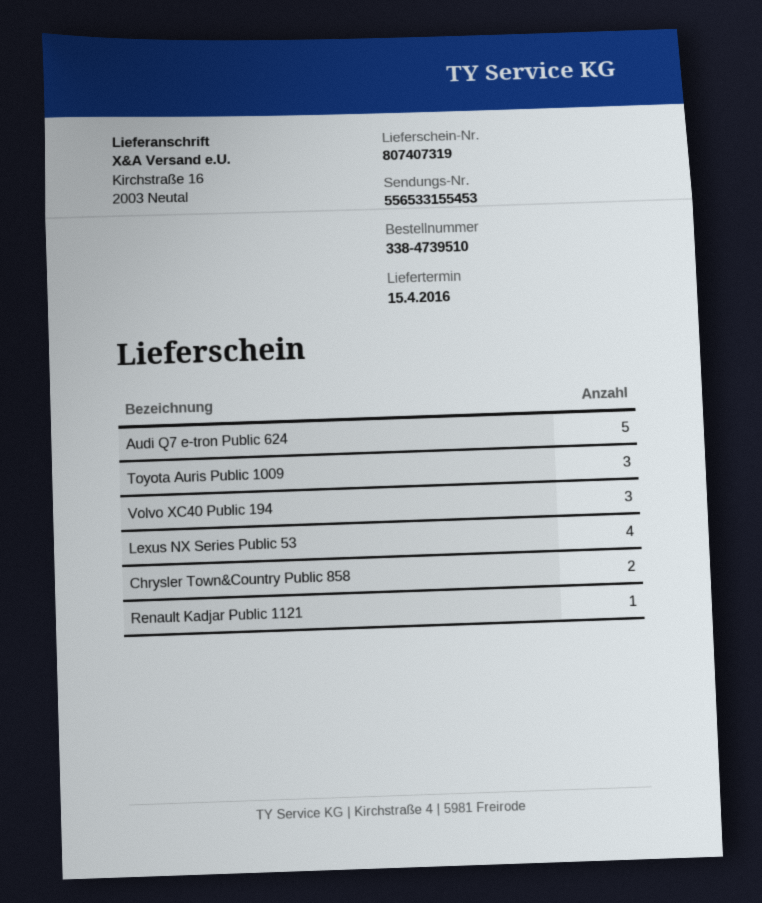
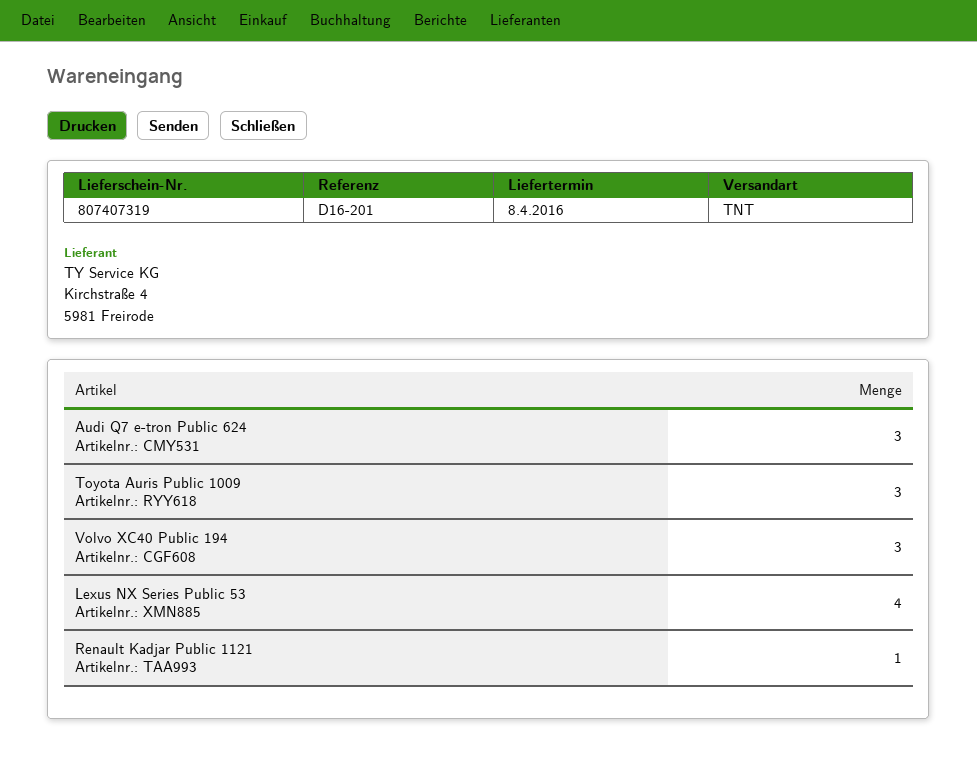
delivery date: 2016-04-15 -> 2016-04-08
Audi Q7 e-tron Public 624: 5 -> 3
Chrysler Town&Country Public 858: 2 -> none

